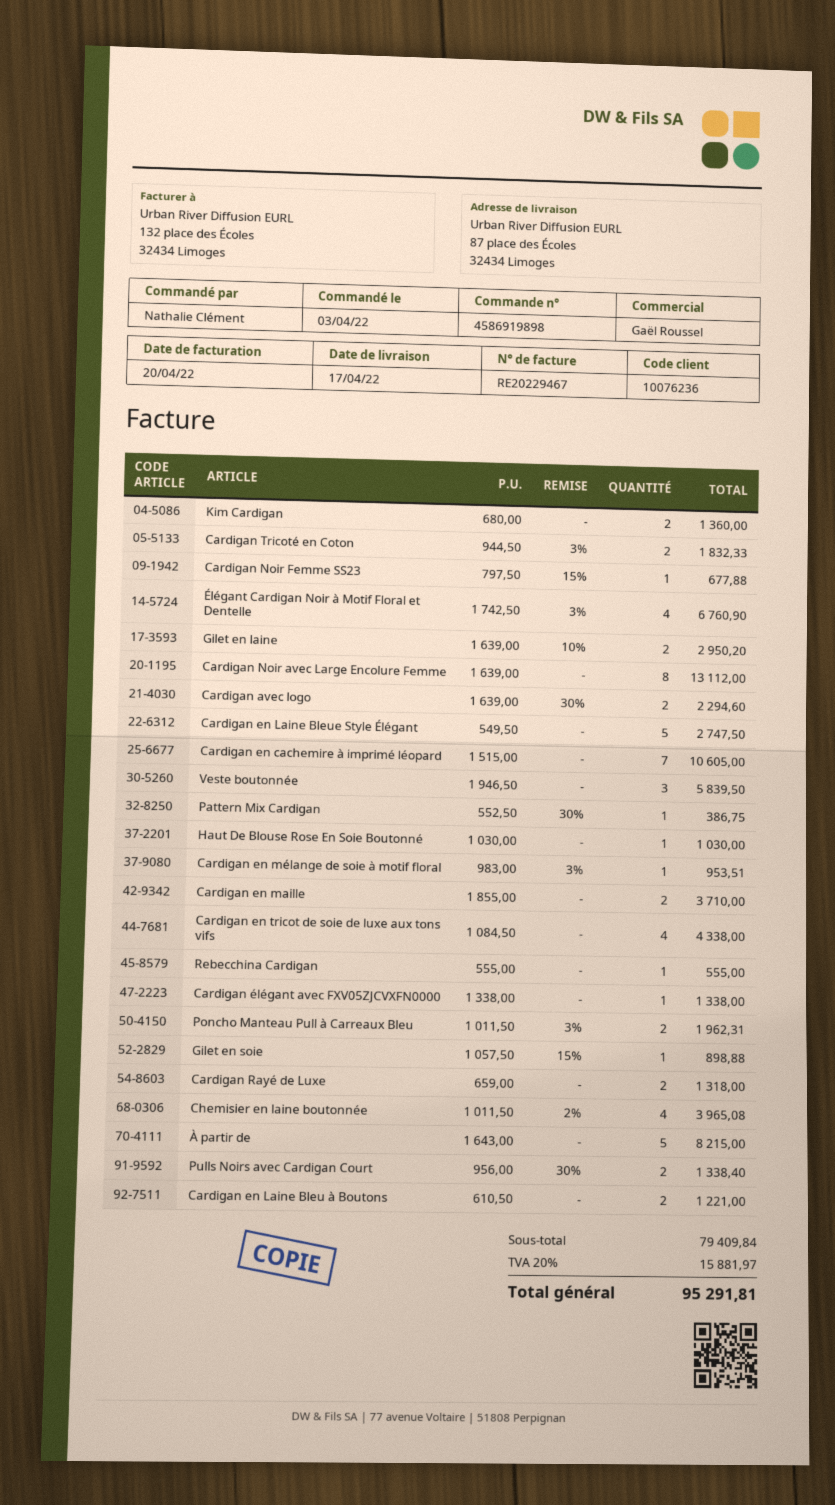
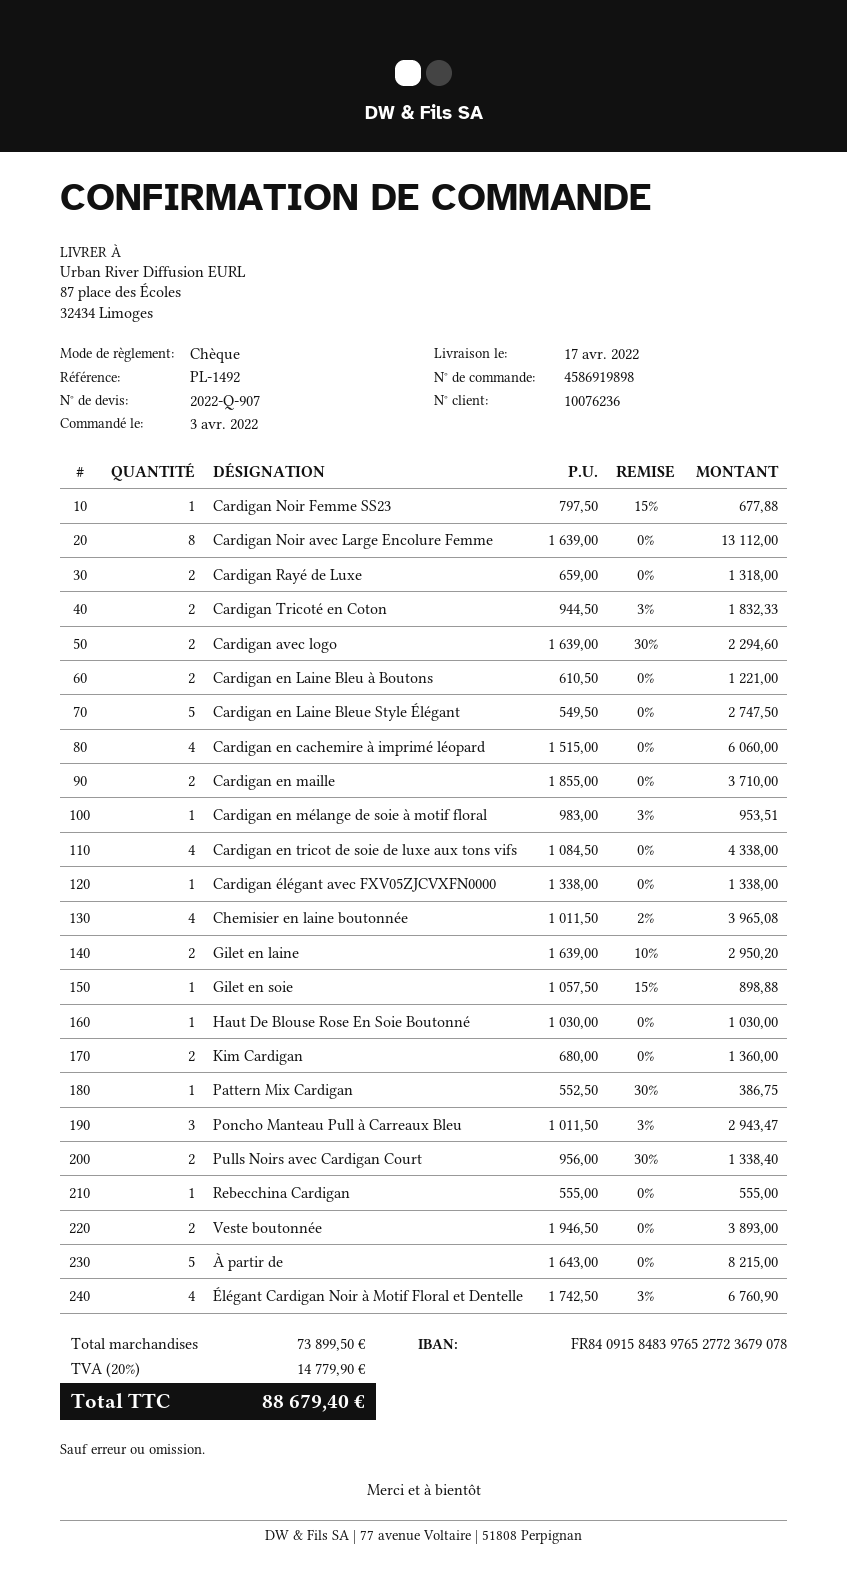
Cardigan en cachemire à imprimé léopard: 7 x 1515.00 = 10605.00 -> 4 x 1515.00 = 6060.00
Veste boutonnée: 3 x 1946.50 = 5839.50 -> 2 x 1946.50 = 3893.00
Poncho Manteau Pull à Carreaux Bleu: 2 x 1011.50 - 3% = 1962.31 -> 3 x 1011.50 - 3% = 2943.47
subtotal: 79409.84 -> 73899.50
tax: 20% = 15881.97 -> 20% = 14779.90
total: 95291.81 -> 88679.40

